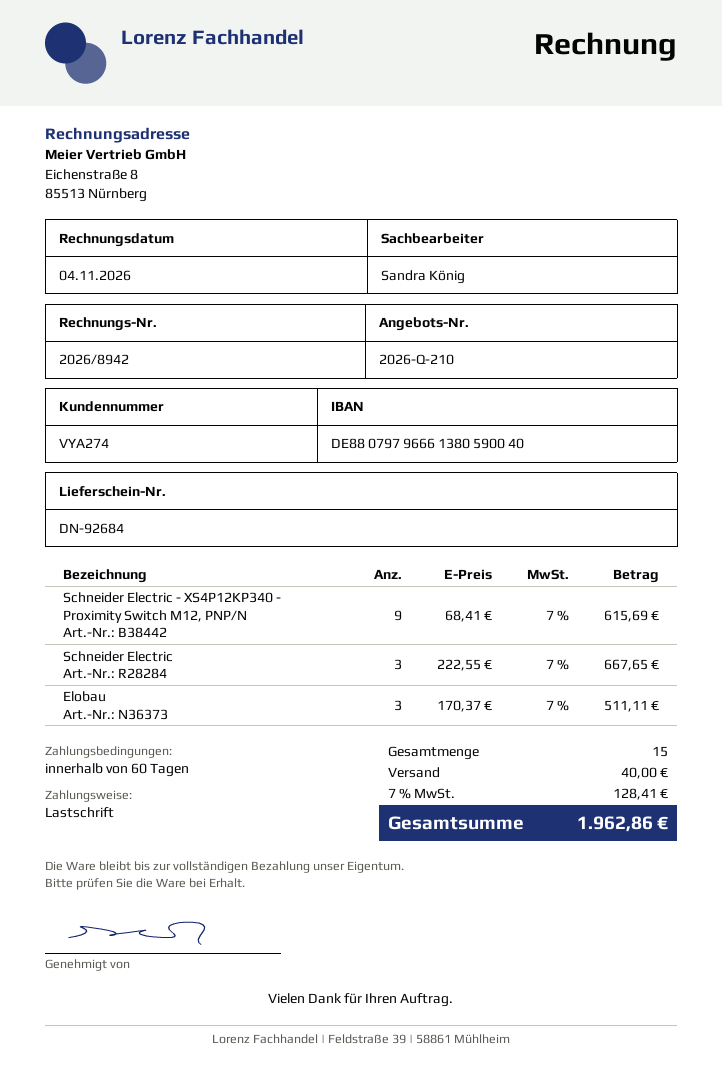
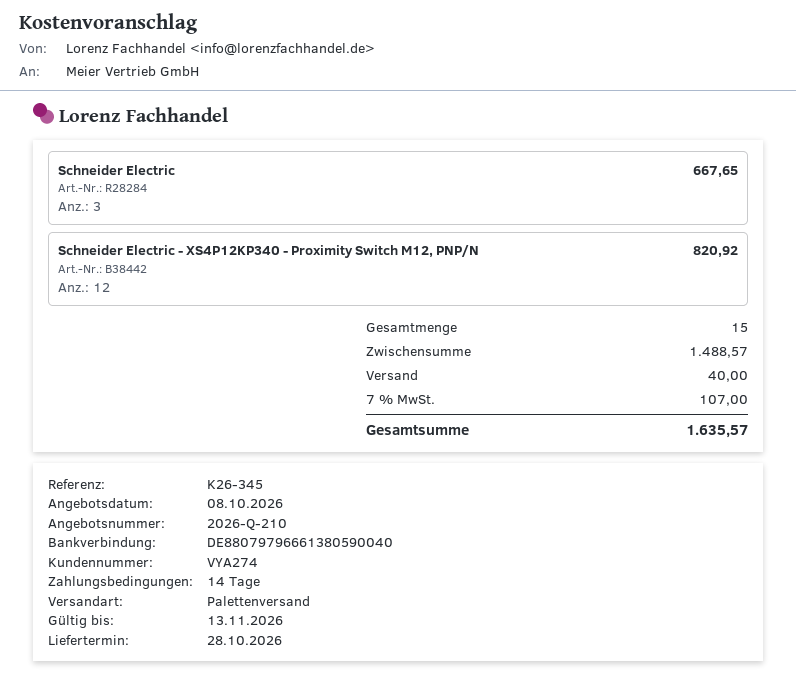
payment terms: 60 days -> 14 days
Schneider Electric - XS4P12KP340 - Proximity Switch M12, PNP/N: 9 for 615.69 -> 12 for 820.92
Elobau: 3 for 511.11 -> none
tax: 7% = 128.41 -> 7% = 107.00
total: 1962.86 -> 1635.57

